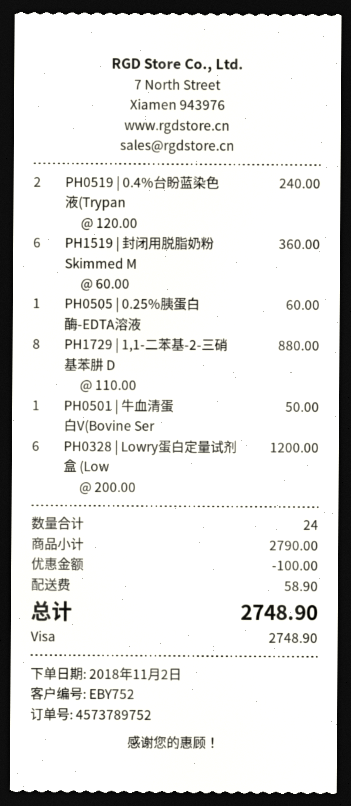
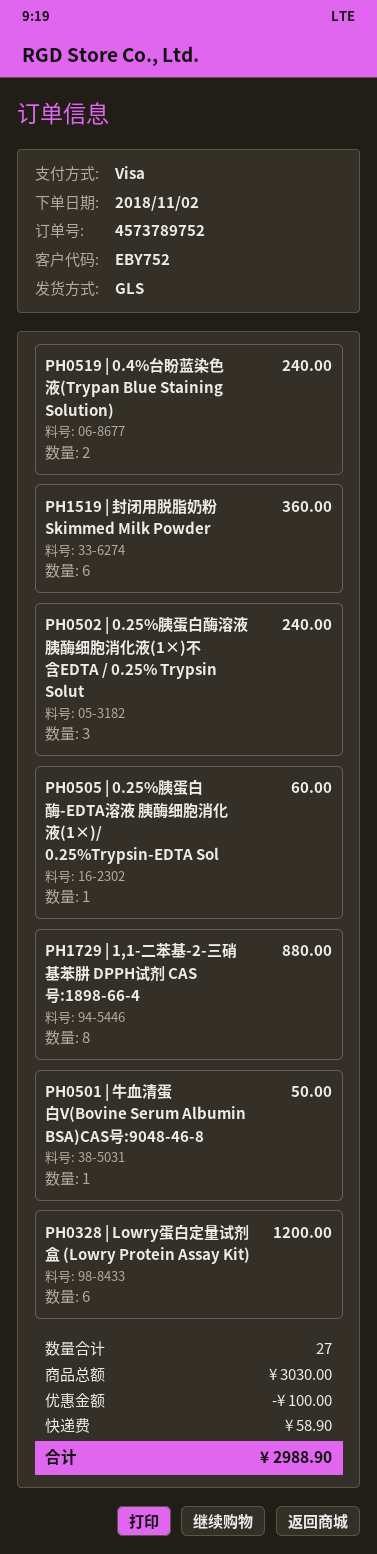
PH0502 | 0.25%胰蛋白酶溶液 胰酶细胞消化液(1×)不含EDTA / 0.25% Trypsin Solut: none -> 3 for 240.00
total quantity: 24 -> 27
subtotal: 2790.00 -> 3030.00
total: 2748.90 -> 2988.90

